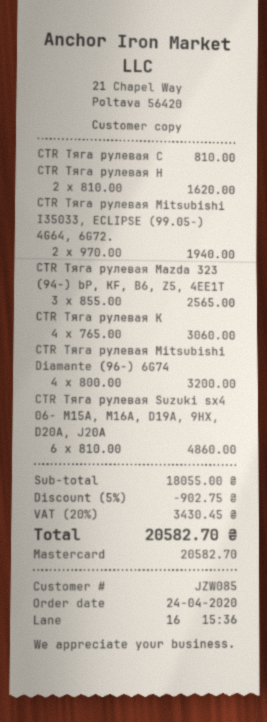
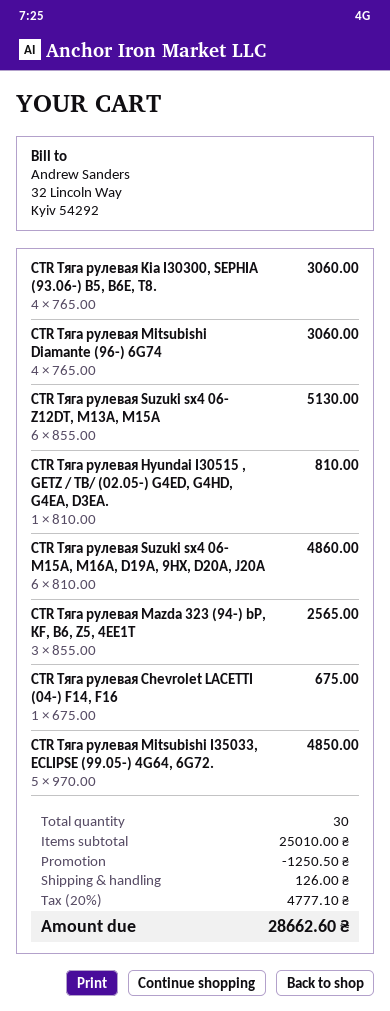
CTR Тяга рулевая C: 1 x 810.00 = 810.00 -> 1 x 675.00 = 675.00
CTR Тяга рулевая H: 2 x 810.00 = 1620.00 -> 1 x 810.00 = 810.00
CTR Тяга рулевая Mitsubishi I35033, ECLIPSE (99.05-) 4G64, 6G72.: 2 x 970.00 = 1940.00 -> 5 x 970.00 = 4850.00
CTR Тяга рулевая Mitsubishi Diamante (96-) 6G74: 4 x 800.00 = 3200.00 -> 4 x 765.00 = 3060.00
CTR Тяга рулевая Suzuki sx4 06- Z12DT, M13A, M15A: none -> 6 x 855.00 = 5130.00
subtotal: 18055.00 -> 25010.00
discount: 902.75 -> 1250.50
shipping: none -> 126.00
tax: 20% = 3430.45 -> 20% = 4777.10
total: 20582.70 -> 28662.60

